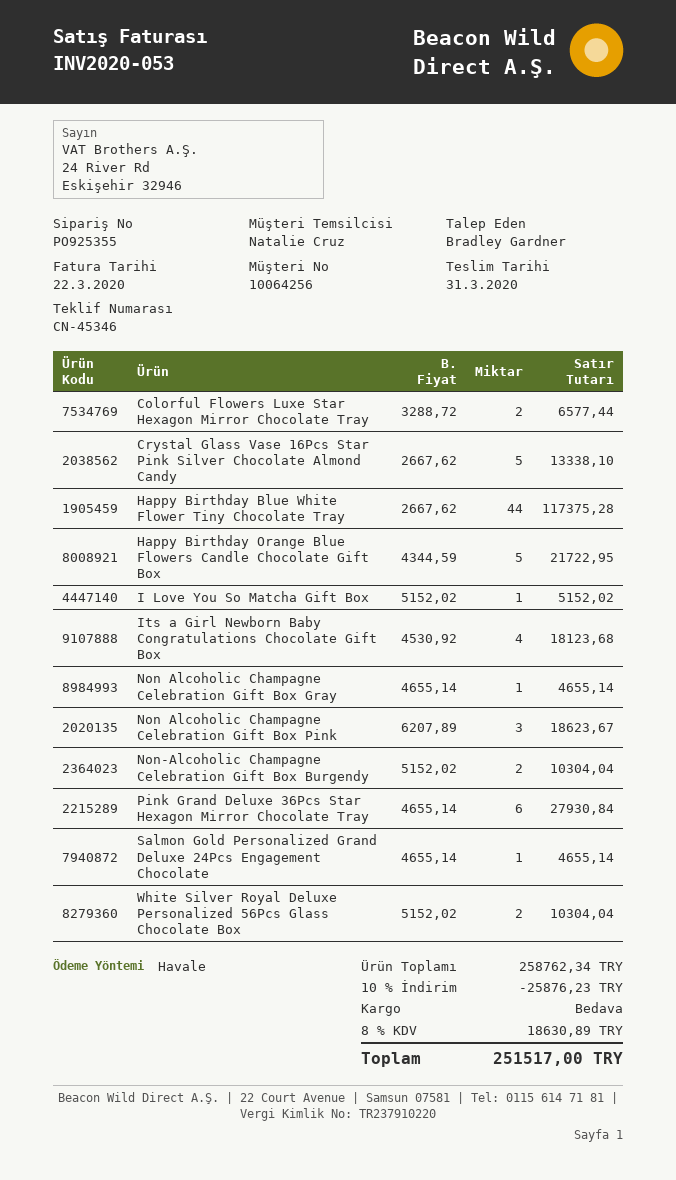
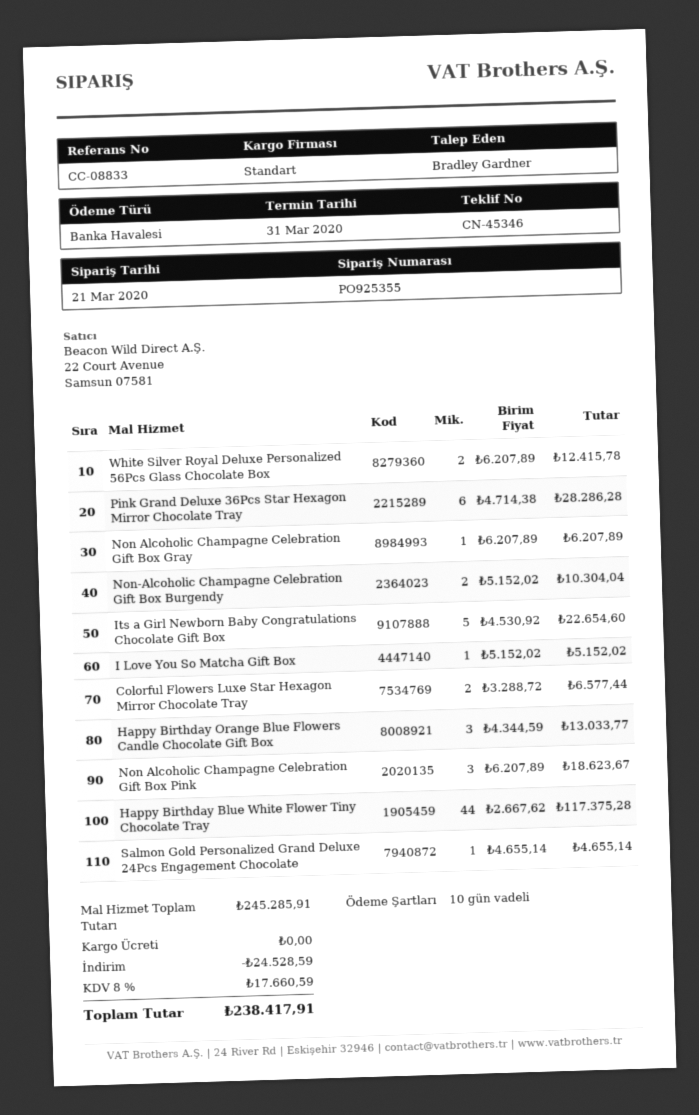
Crystal Glass Vase 16Pcs Star Pink Silver Chocolate Almond Candy: 5 x 2667.62 = 13338.10 -> none
Happy Birthday Orange Blue Flowers Candle Chocolate Gift Box: 5 x 4344.59 = 21722.95 -> 3 x 4344.59 = 13033.77
Its a Girl Newborn Baby Congratulations Chocolate Gift Box: 4 x 4530.92 = 18123.68 -> 5 x 4530.92 = 22654.60
Non Alcoholic Champagne Celebration Gift Box Gray: 1 x 4655.14 = 4655.14 -> 1 x 6207.89 = 6207.89
Pink Grand Deluxe 36Pcs Star Hexagon Mirror Chocolate Tray: 6 x 4655.14 = 27930.84 -> 6 x 4714.38 = 28286.28
White Silver Royal Deluxe Personalized 56Pcs Glass Chocolate Box: 2 x 5152.02 = 10304.04 -> 2 x 6207.89 = 12415.78
subtotal: 258762.34 -> 245285.91
discount: 25876.23 -> 24528.59
tax: 8% = 18630.89 -> 8% = 17660.59
total: 251517.00 -> 238417.91

